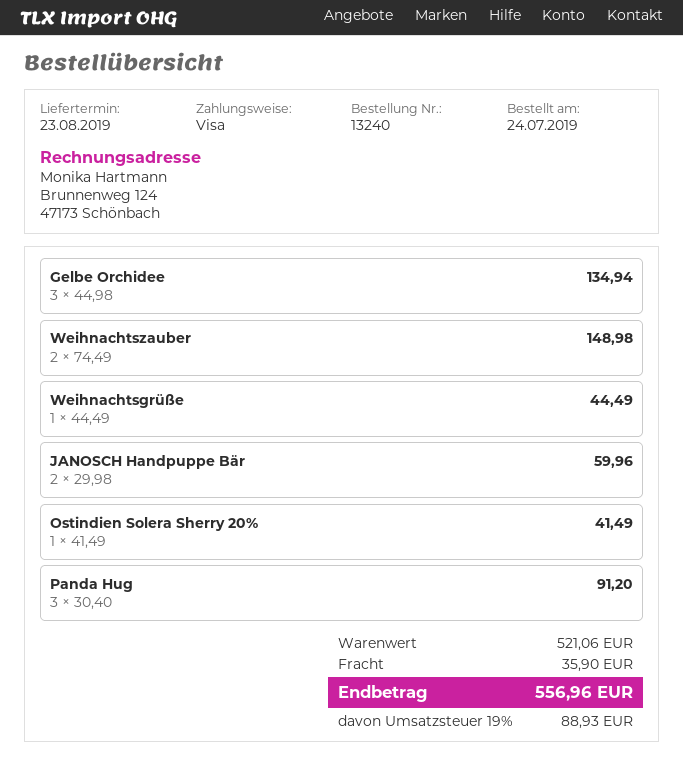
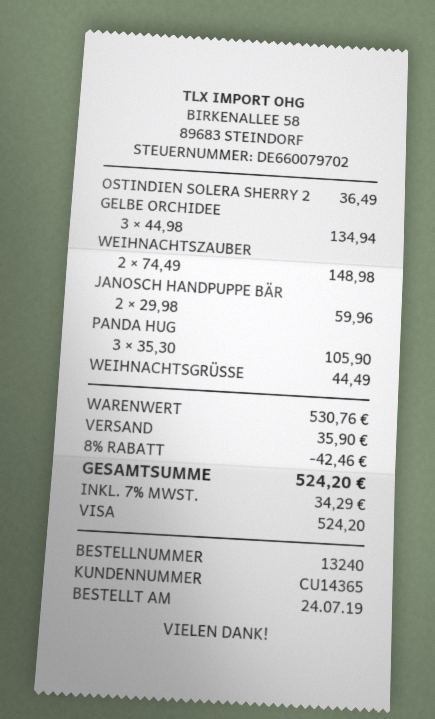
Ostindien Solera Sherry 20%: 1 x 41.49 = 41.49 -> 1 x 36.49 = 36.49
Panda Hug: 3 x 30.40 = 91.20 -> 3 x 35.30 = 105.90
subtotal: 521.06 -> 530.76
discount: none -> 8% = 42.46
tax: 19% = 88.93 -> 7% = 34.29
total: 556.96 -> 524.20

